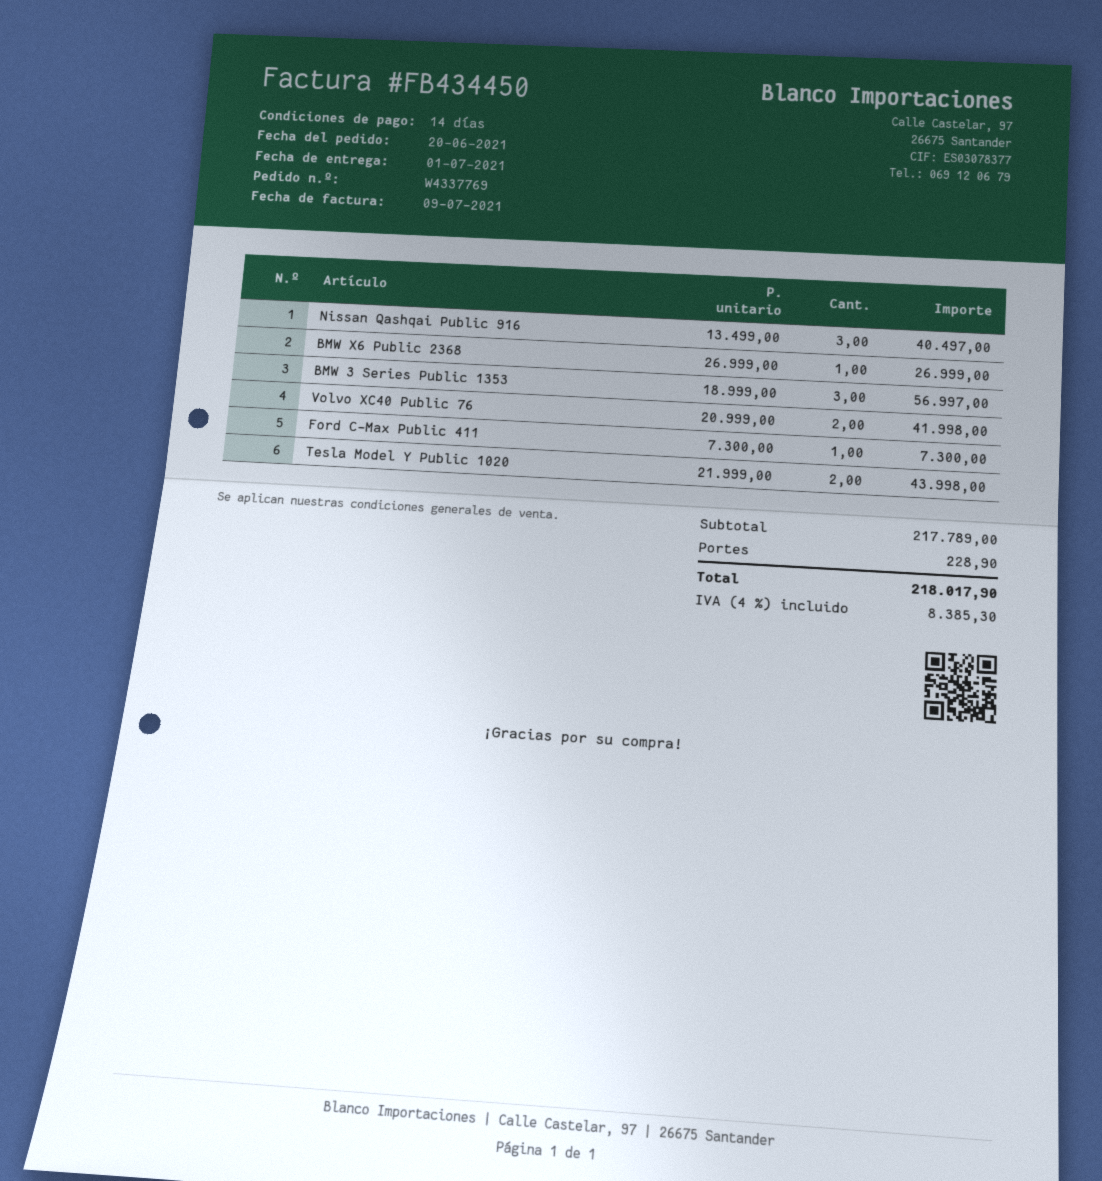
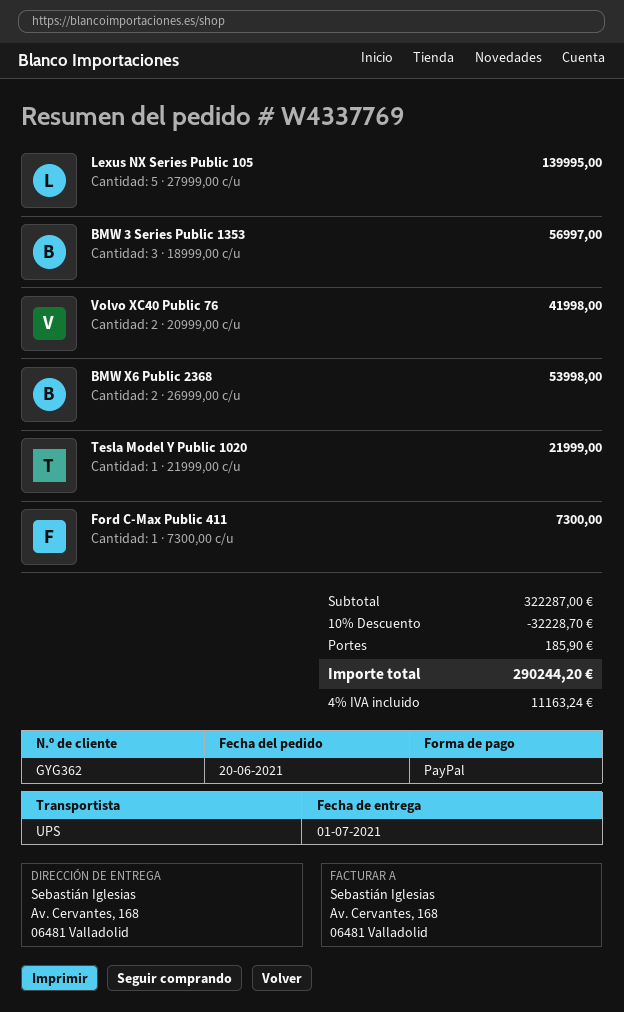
Nissan Qashqai Public 916: 3 x 13499.00 = 40497.00 -> none
BMW X6 Public 2368: 1 x 26999.00 = 26999.00 -> 2 x 26999.00 = 53998.00
Tesla Model Y Public 1020: 2 x 21999.00 = 43998.00 -> 1 x 21999.00 = 21999.00
Lexus NX Series Public 105: none -> 5 x 27999.00 = 139995.00
subtotal: 217789.00 -> 322287.00
discount: none -> 10% = 32228.70
shipping: 228.90 -> 185.90
tax: 4% = 8385.30 -> 4% = 11163.24
total: 218017.90 -> 290244.20

